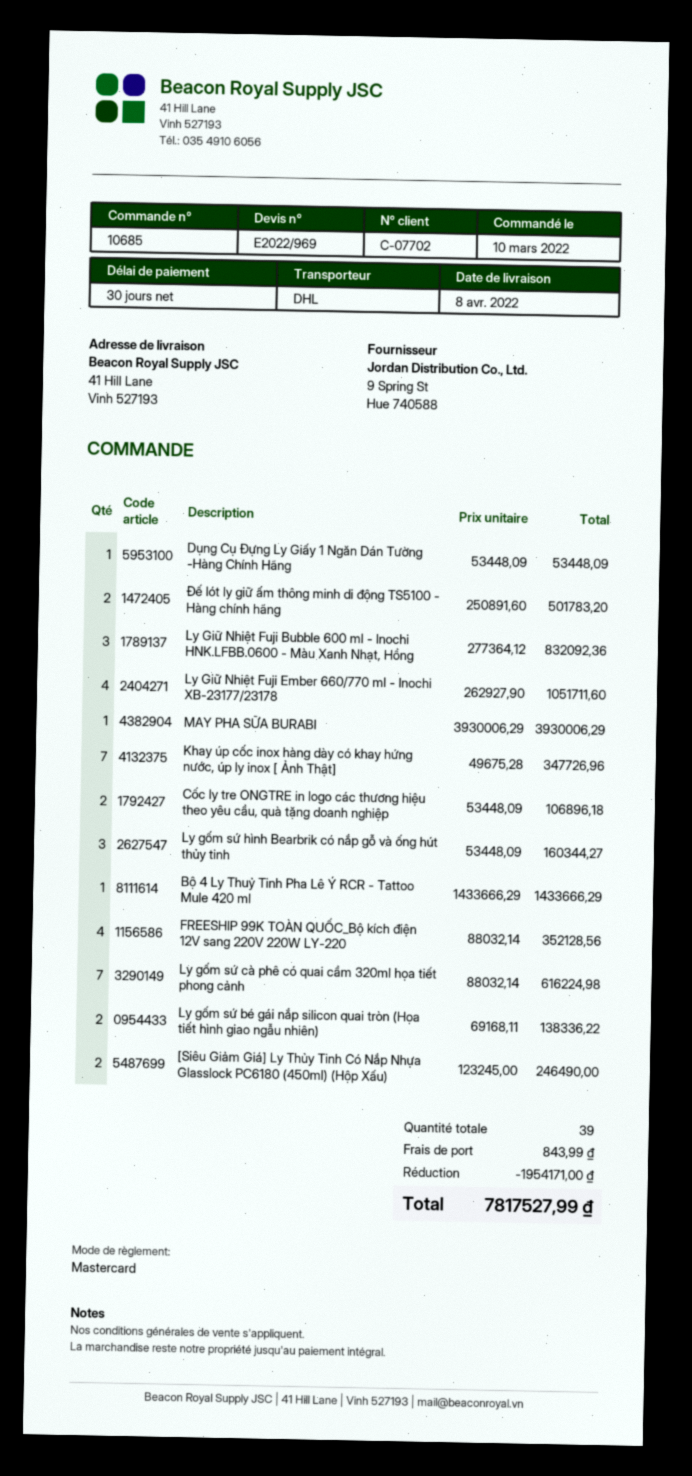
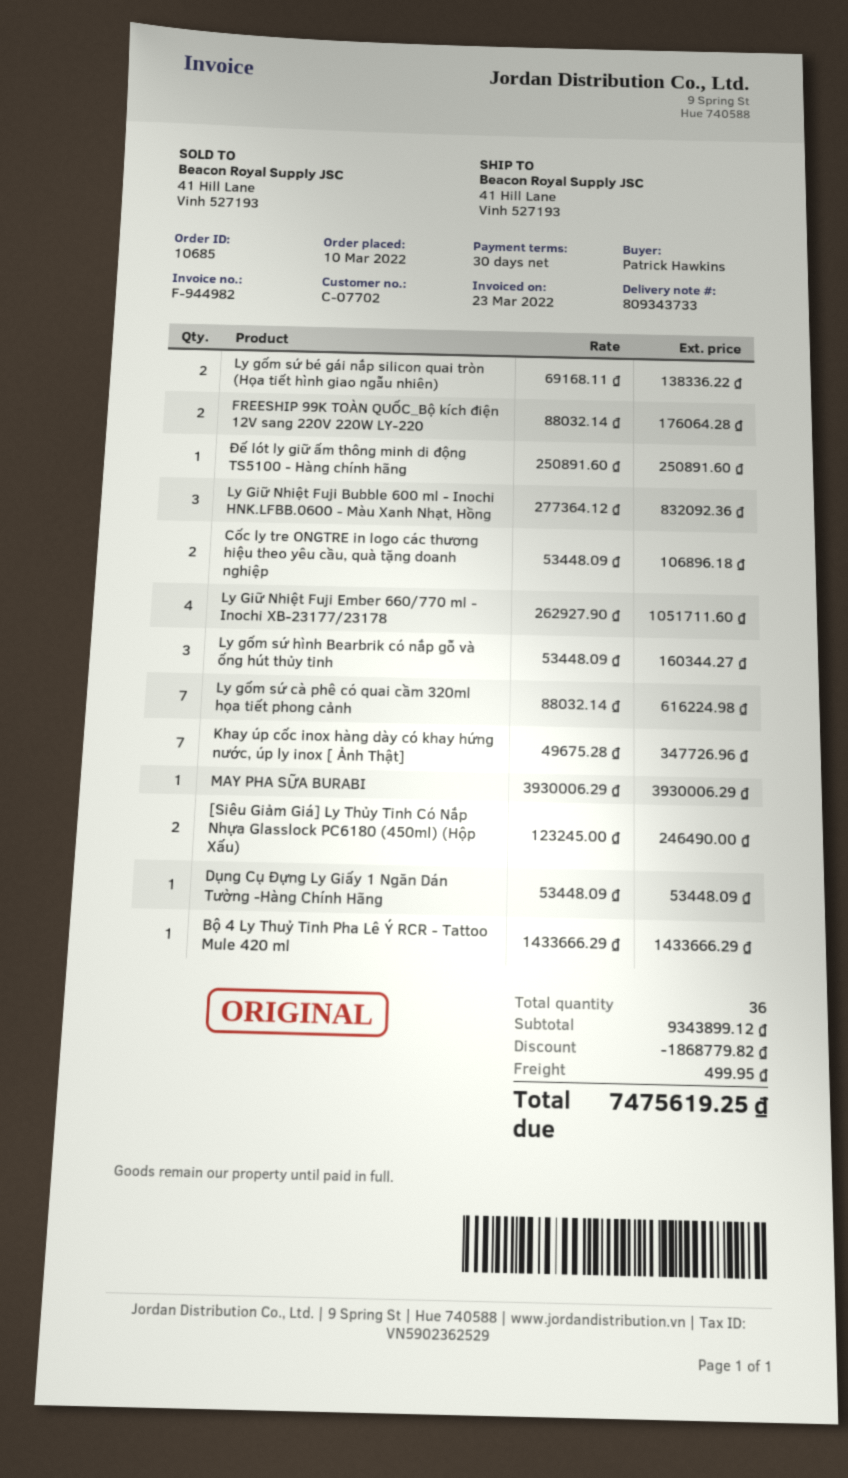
Đế lót ly giữ ấm thông minh di động TS5100 - Hàng chính hãng: 2 x 250891.60 = 501783.20 -> 1 x 250891.60 = 250891.60
FREESHIP 99K TOÀN QUỐC_Bộ kích điện 12V sang 220V 220W LY-220: 4 x 88032.14 = 352128.56 -> 2 x 88032.14 = 176064.28
total quantity: 39 -> 36
discount: 1954171.00 -> 1868779.82
shipping: 843.99 -> 499.95
total: 7817527.99 -> 7475619.25

